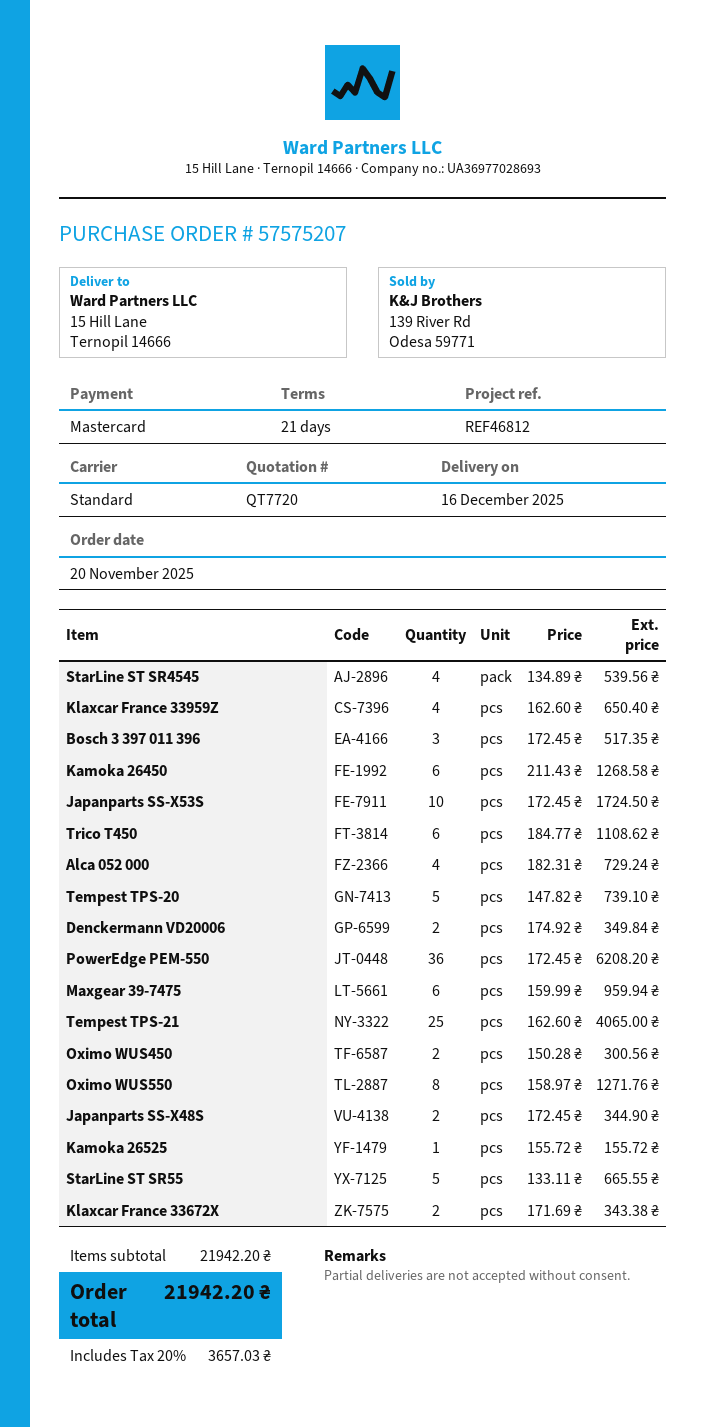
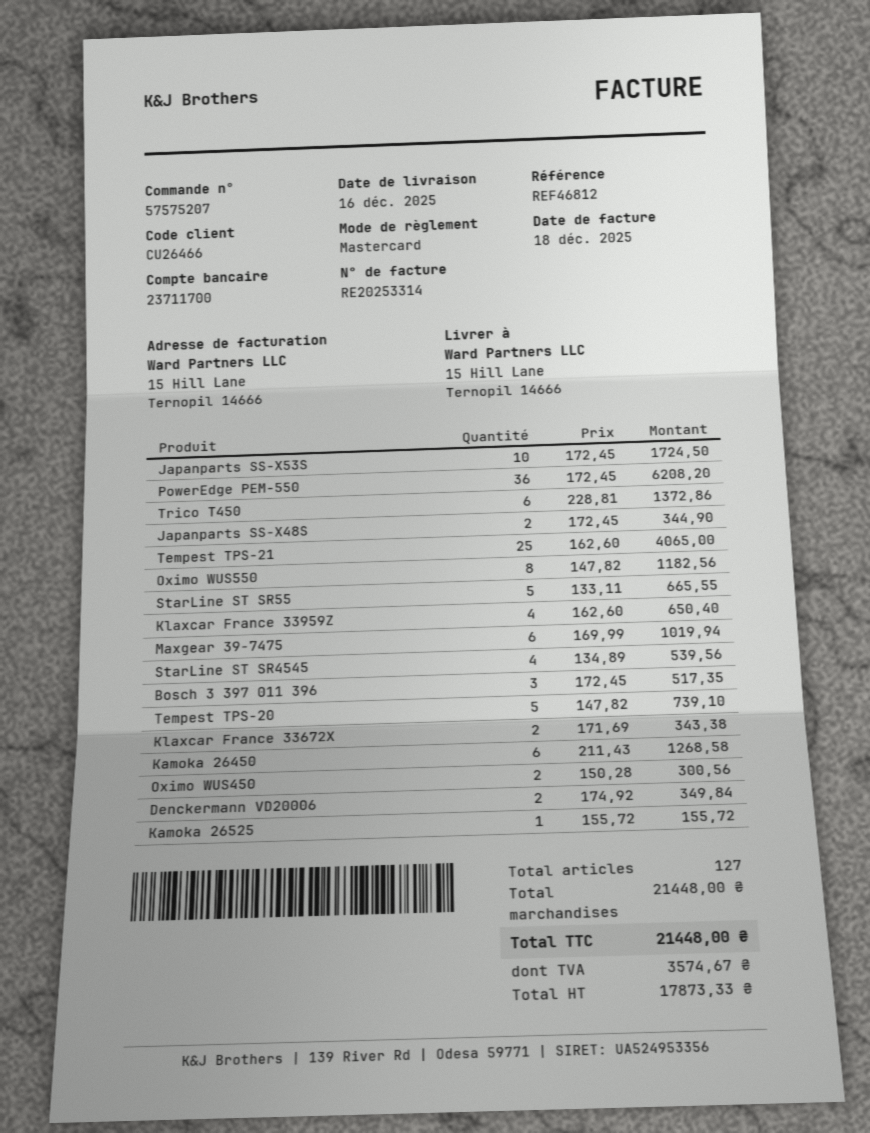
Trico T450: 6 x 184.77 = 1108.62 -> 6 x 228.81 = 1372.86
Alca 052 000: 4 x 182.31 = 729.24 -> none
Maxgear 39-7475: 6 x 159.99 = 959.94 -> 6 x 169.99 = 1019.94
Oximo WUS550: 8 x 158.97 = 1271.76 -> 8 x 147.82 = 1182.56
subtotal: 21942.20 -> 21448.00
tax: 3657.03 -> 3574.67
total: 21942.20 -> 21448.00

